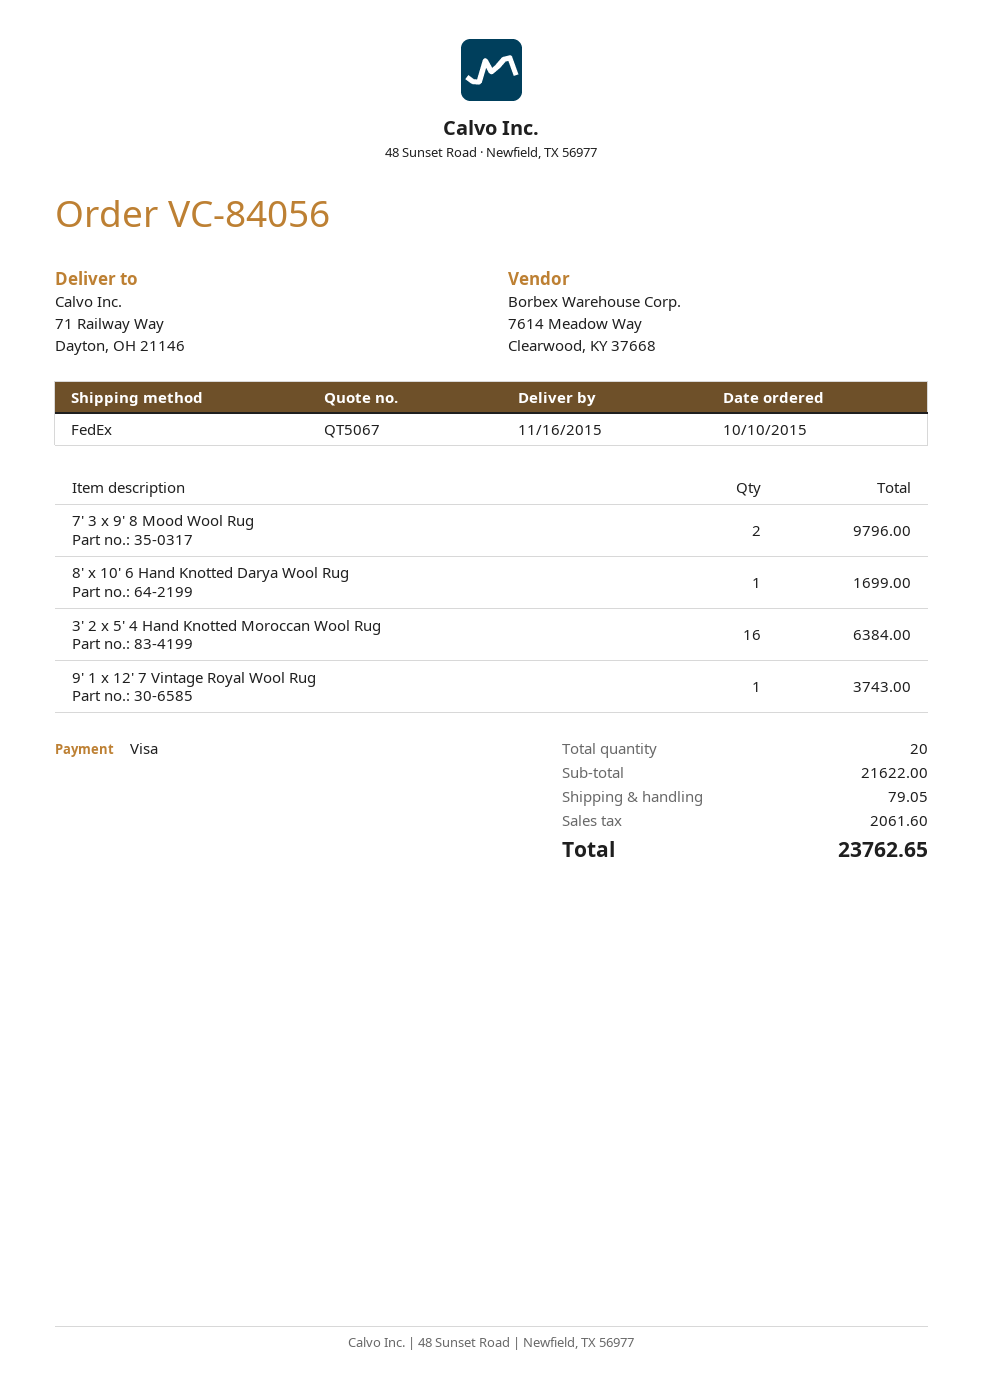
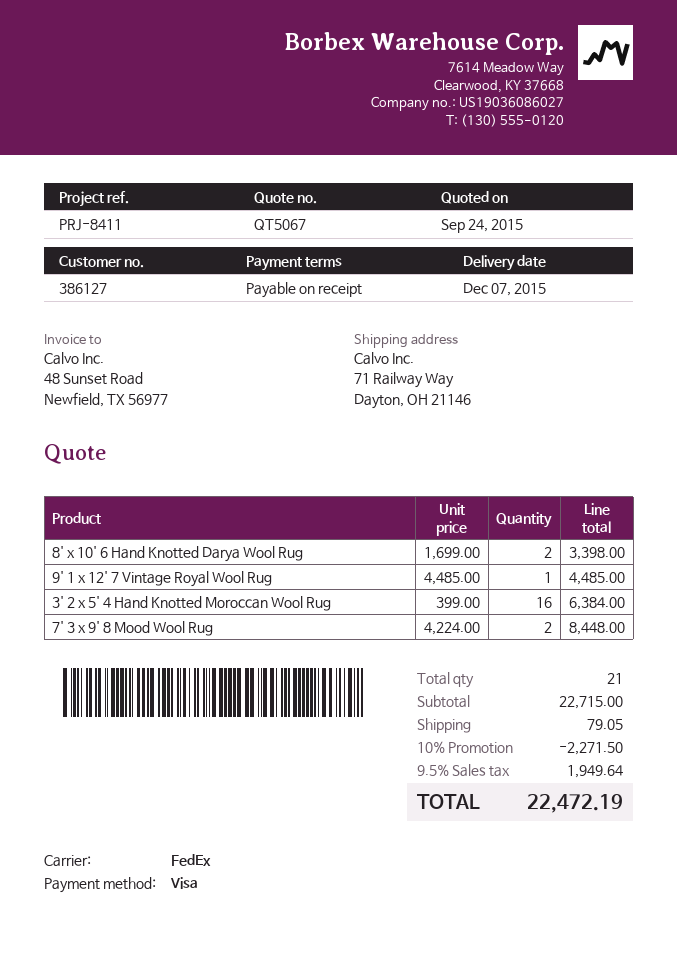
delivery date: 2015-11-16 -> 2015-12-07
7' 3 x 9' 8 Mood Wool Rug: 2 for 9796.00 -> 2 for 8448.00
8' x 10' 6 Hand Knotted Darya Wool Rug: 1 for 1699.00 -> 2 for 3398.00
9' 1 x 12' 7 Vintage Royal Wool Rug: 1 for 3743.00 -> 1 for 4485.00
total quantity: 20 -> 21
subtotal: 21622.00 -> 22715.00
discount: none -> 10% = 2271.50
tax: 2061.60 -> 1949.64
total: 23762.65 -> 22472.19

